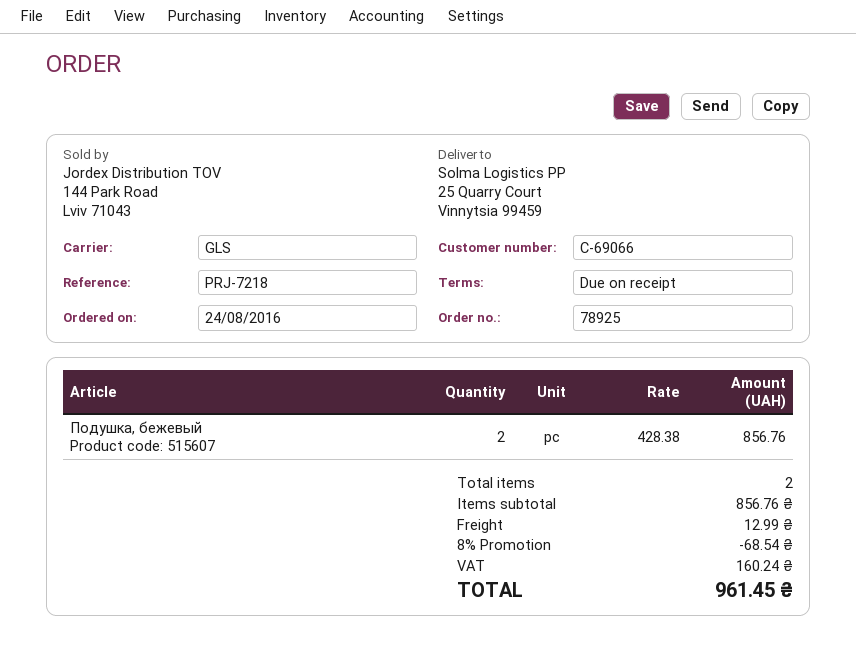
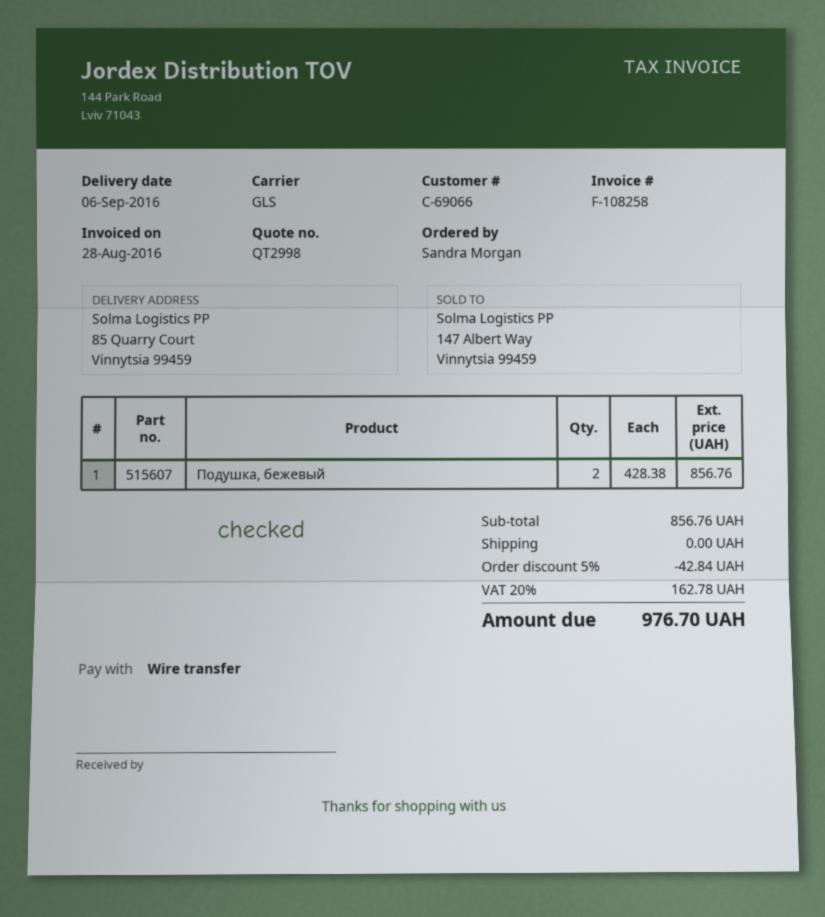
ship to: 25 Quarry Court, Vinnytsia 99459 -> 85 Quarry Court, Vinnytsia 99459
discount: 8% = 68.54 -> 5% = 42.84
shipping: 12.99 -> 0.00
tax: 160.24 -> 162.78
total: 961.45 -> 976.70

